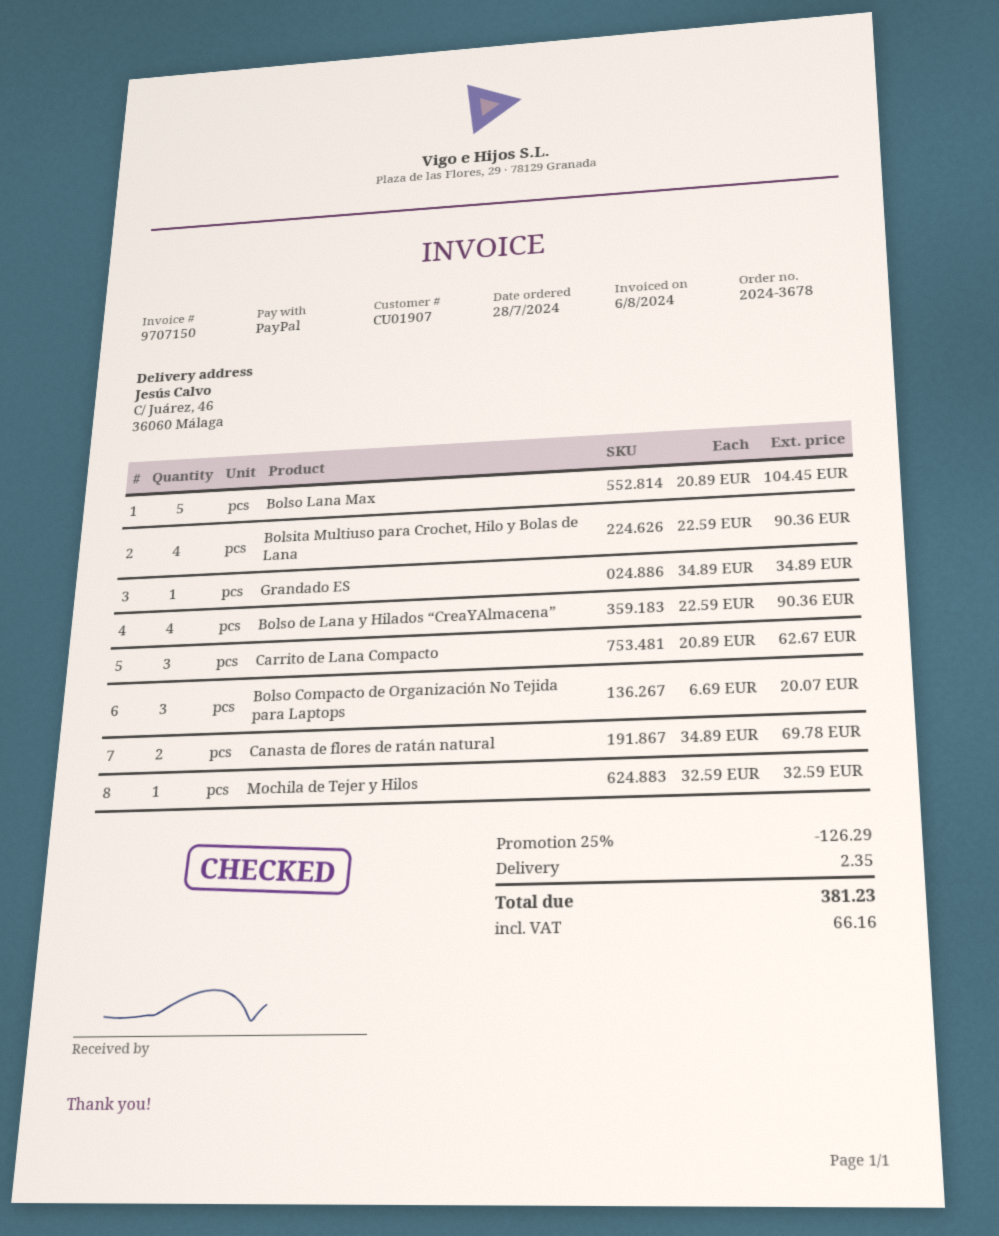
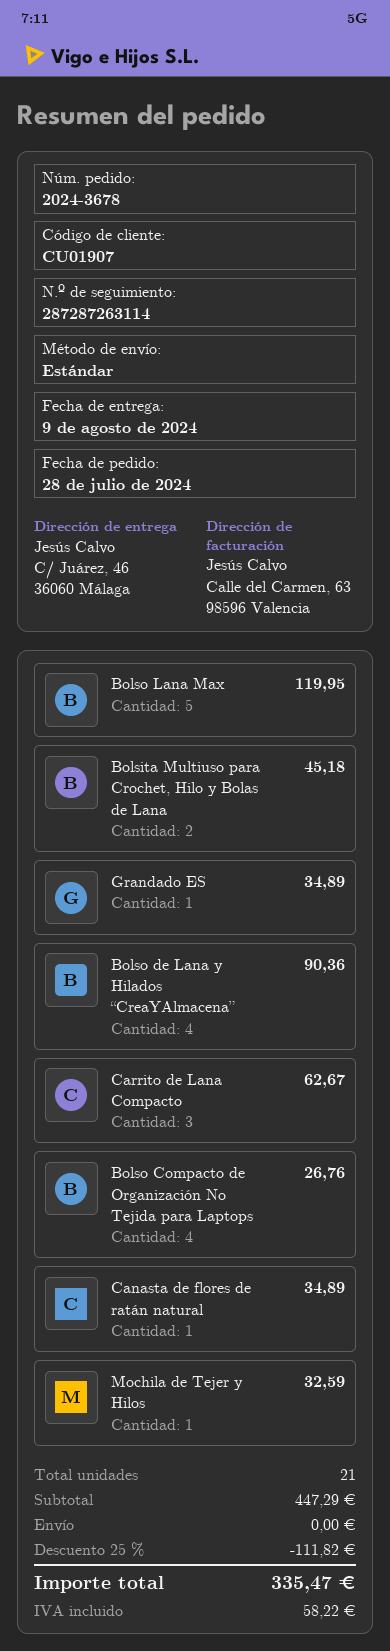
Bolso Lana Max: 5 for 104.45 -> 5 for 119.95
Bolsita Multiuso para Crochet, Hilo y Bolas de Lana: 4 for 90.36 -> 2 for 45.18
Bolso Compacto de Organización No Tejida para Laptops: 3 for 20.07 -> 4 for 26.76
Canasta de flores de ratán natural: 2 for 69.78 -> 1 for 34.89
discount: 25% = 126.29 -> 25% = 111.82
shipping: 2.35 -> 0.00
tax: 66.16 -> 58.22
total: 381.23 -> 335.47

